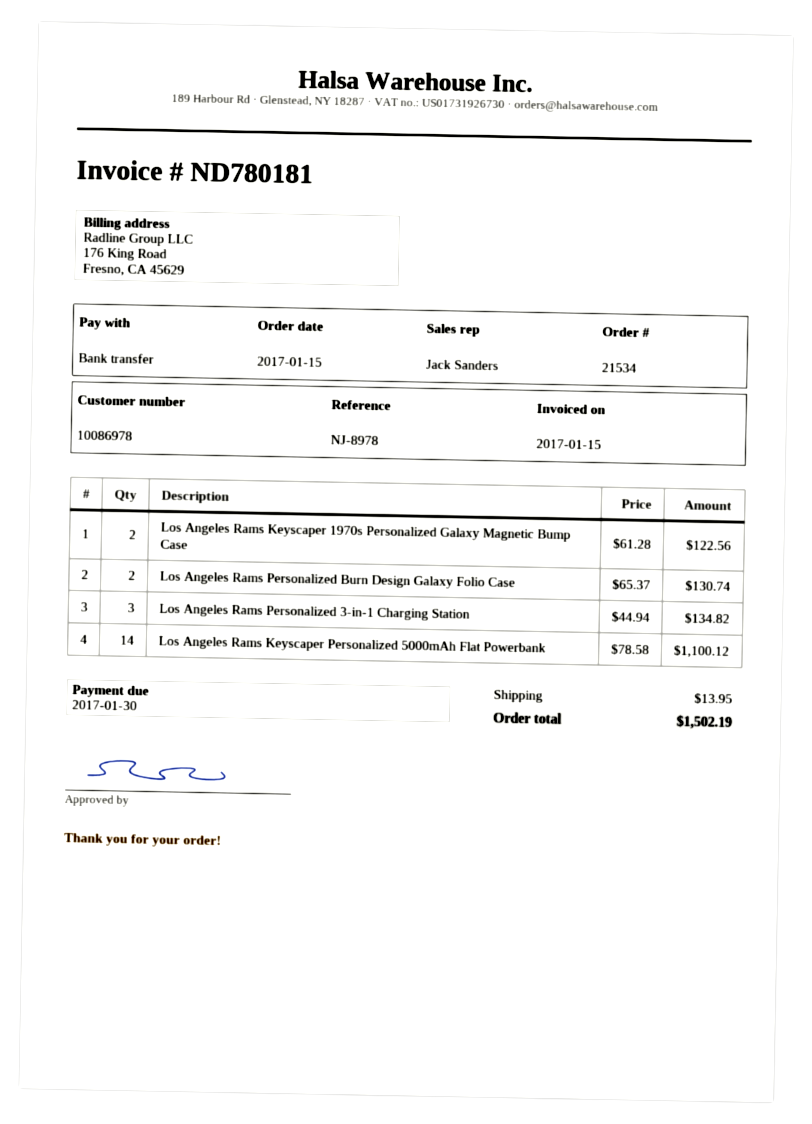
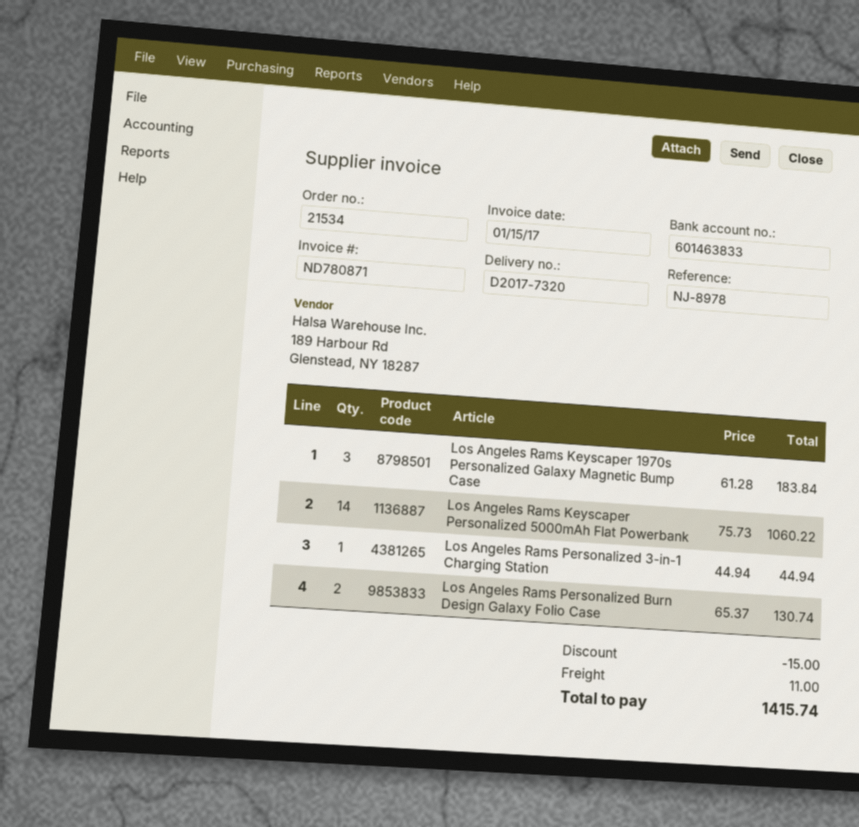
invoice number: ND780181 -> ND780871
Los Angeles Rams Keyscaper 1970s Personalized Galaxy Magnetic Bump Case: 2 x 61.28 = 122.56 -> 3 x 61.28 = 183.84
Los Angeles Rams Personalized 3-in-1 Charging Station: 3 x 44.94 = 134.82 -> 1 x 44.94 = 44.94
Los Angeles Rams Keyscaper Personalized 5000mAh Flat Powerbank: 14 x 78.58 = 1100.12 -> 14 x 75.73 = 1060.22
discount: none -> 15.00
shipping: 13.95 -> 11.00
total: 1502.19 -> 1415.74

